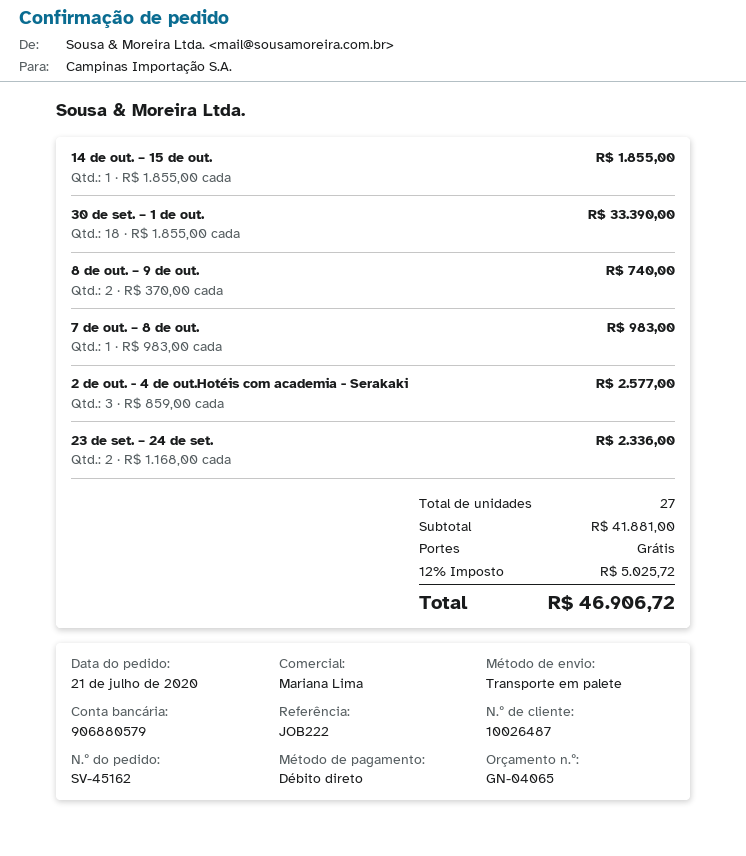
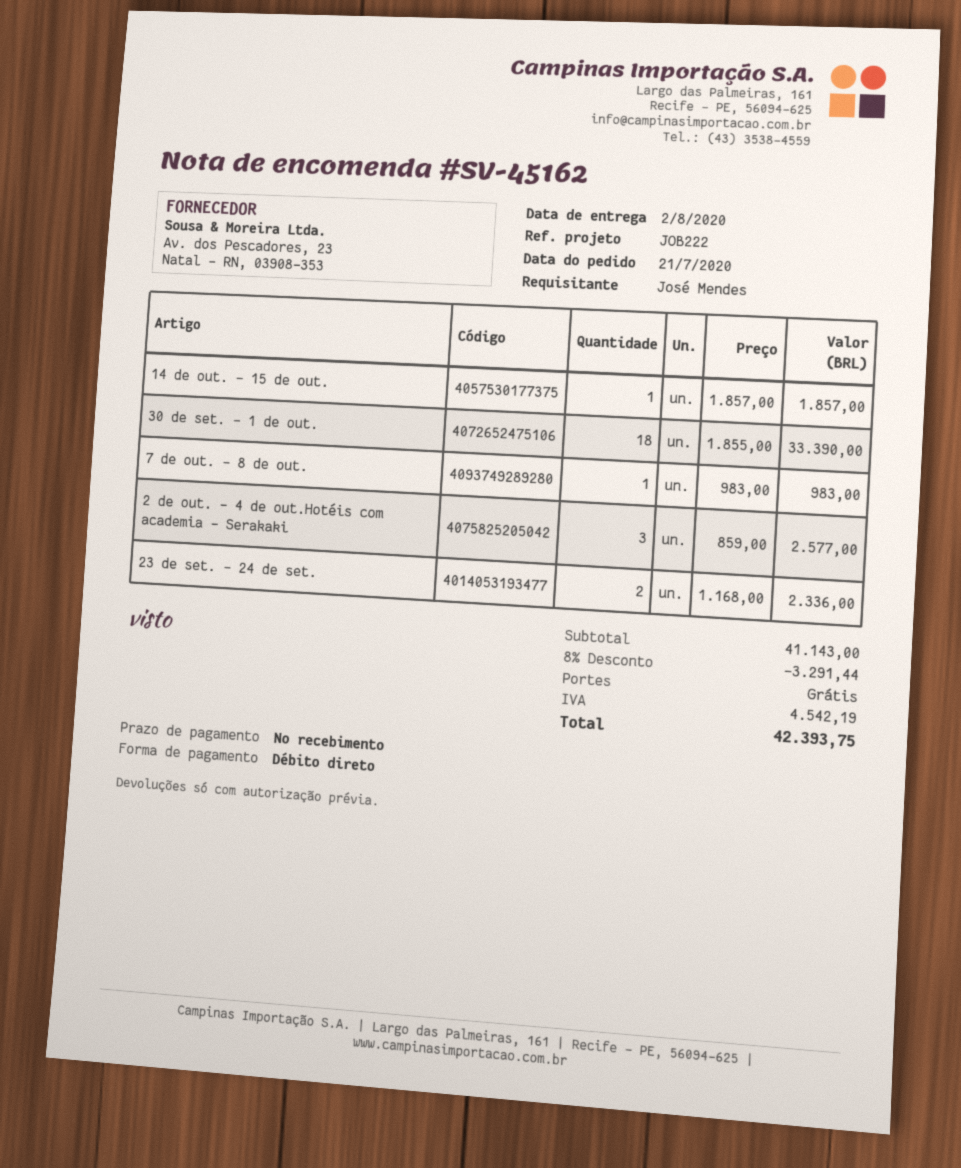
14 de out. – 15 de out.: 1 x 1855.00 = 1855.00 -> 1 x 1857.00 = 1857.00
8 de out. – 9 de out.: 2 x 370.00 = 740.00 -> none
subtotal: 41881.00 -> 41143.00
discount: none -> 8% = 3291.44
tax: 5025.72 -> 4542.19
total: 46906.72 -> 42393.75

